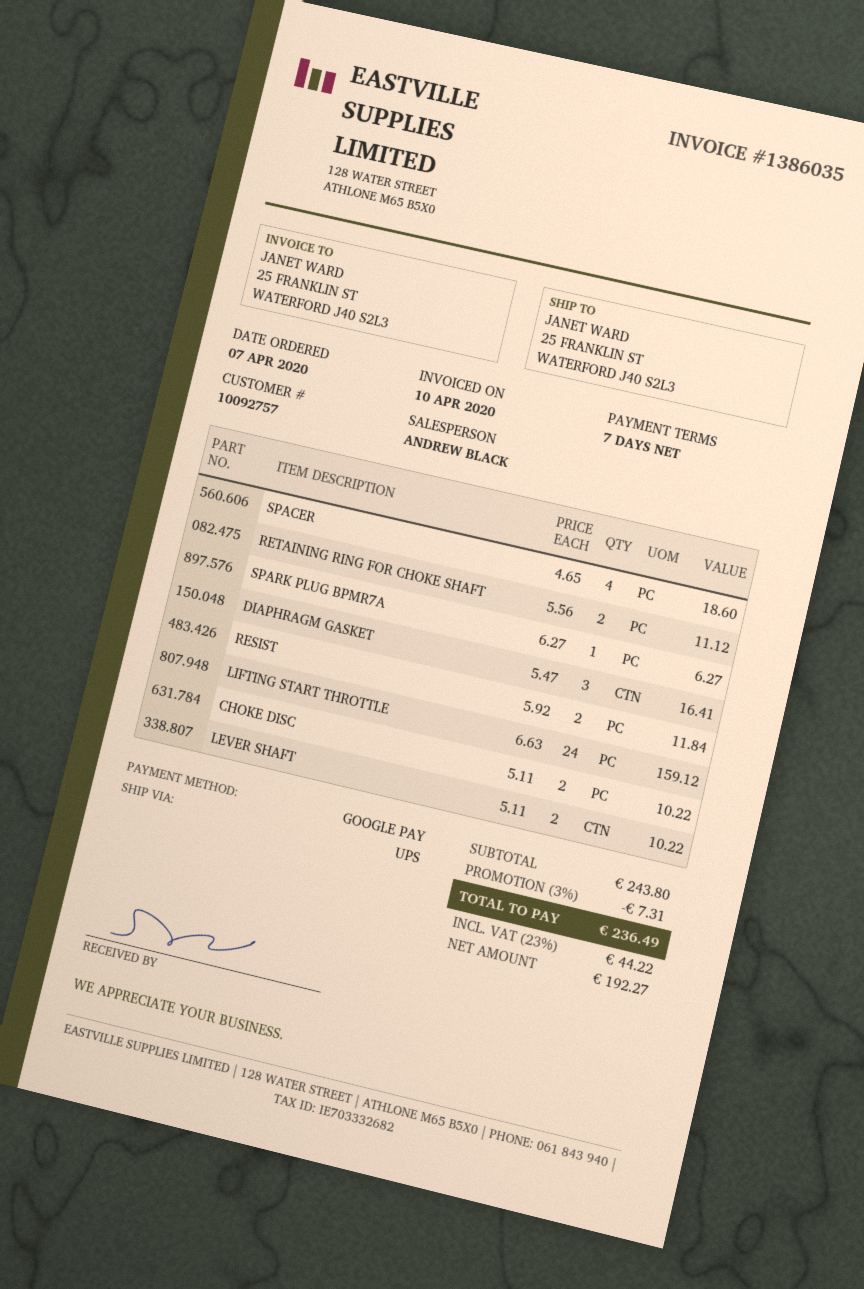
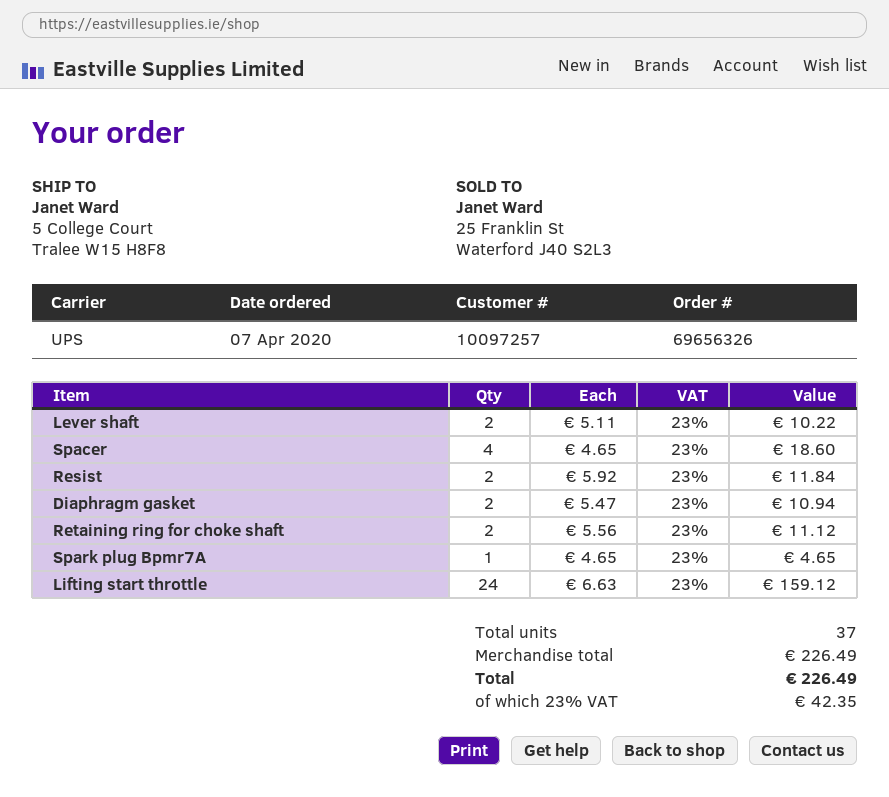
customer number: 10092757 -> 10097257
ship to: 25 FRANKLIN ST, WATERFORD J40 S2L3 -> 5 College Court, Tralee W15 H8F8
SPARK PLUG BPMR7A: 1 x 6.27 = 6.27 -> 1 x 4.65 = 4.65
DIAPHRAGM GASKET: 3 x 5.47 = 16.41 -> 2 x 5.47 = 10.94
CHOKE DISC: 2 x 5.11 = 10.22 -> none
subtotal: 243.80 -> 226.49
discount: 3% = 7.31 -> none
tax: 23% = 44.22 -> 23% = 42.35
total: 236.49 -> 226.49

